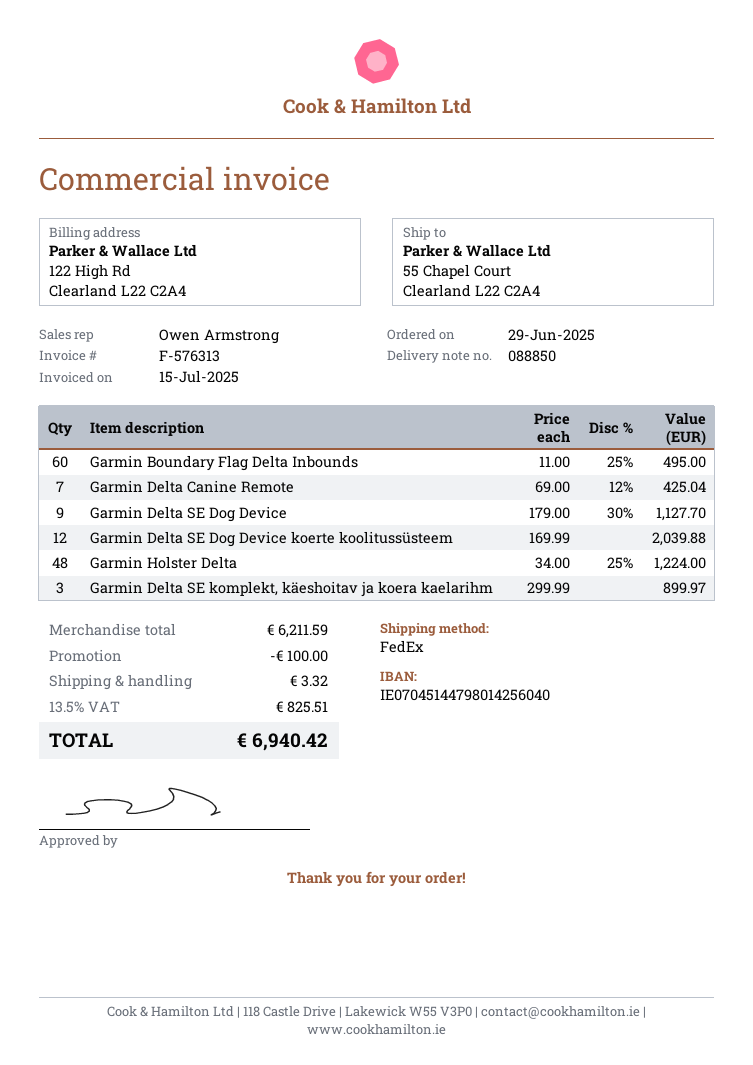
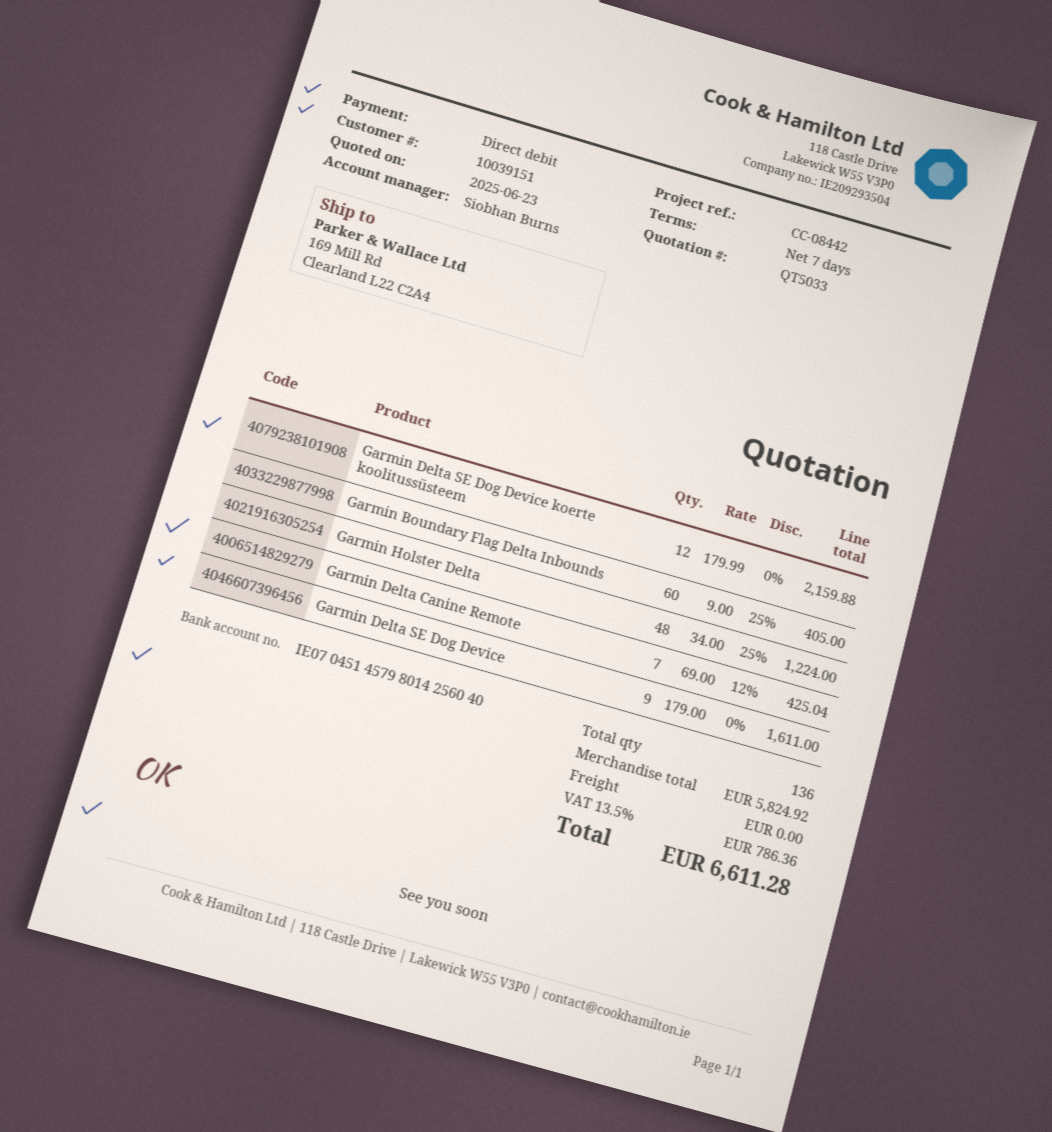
sales rep: Owen Armstrong -> Siobhan Burns
bank account: IE07045144798014256040 -> IE07045145798014256040
ship to: 55 Chapel Court, Clearland L22 C2A4 -> 169 Mill Rd, Clearland L22 C2A4
Garmin Boundary Flag Delta Inbounds: 60 x 11.00 - 25% = 495.00 -> 60 x 9.00 - 25% = 405.00
Garmin Delta SE Dog Device: 9 x 179.00 - 30% = 1127.70 -> 9 x 179.00 = 1611.00
Garmin Delta SE Dog Device koerte koolitussüsteem: 12 x 169.99 = 2039.88 -> 12 x 179.99 = 2159.88
Garmin Delta SE komplekt, käeshoitav ja koera kaelarihm: 3 x 299.99 = 899.97 -> none
subtotal: 6211.59 -> 5824.92
discount: 100.00 -> none
shipping: 3.32 -> 0.00
tax: 13.5% = 825.51 -> 13.5% = 786.36
total: 6940.42 -> 6611.28

